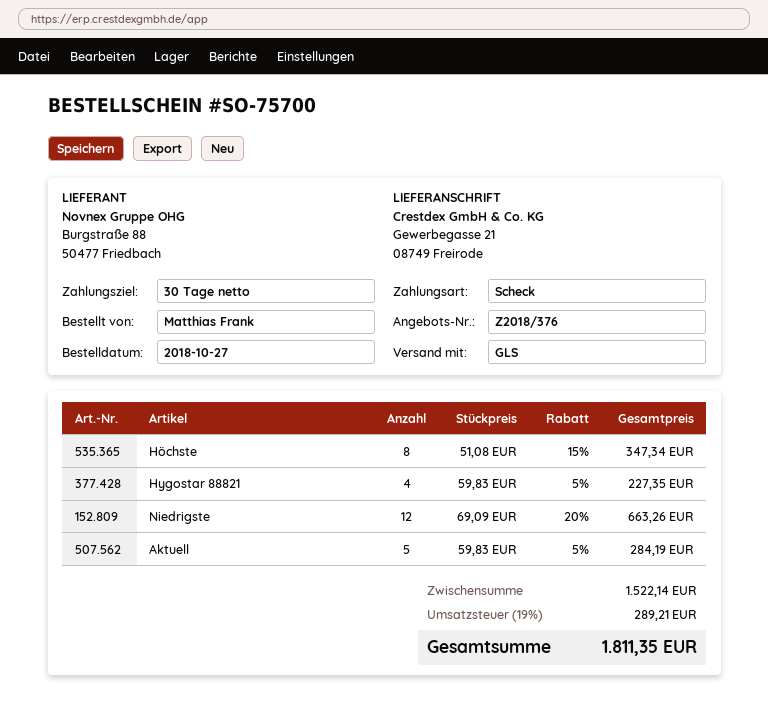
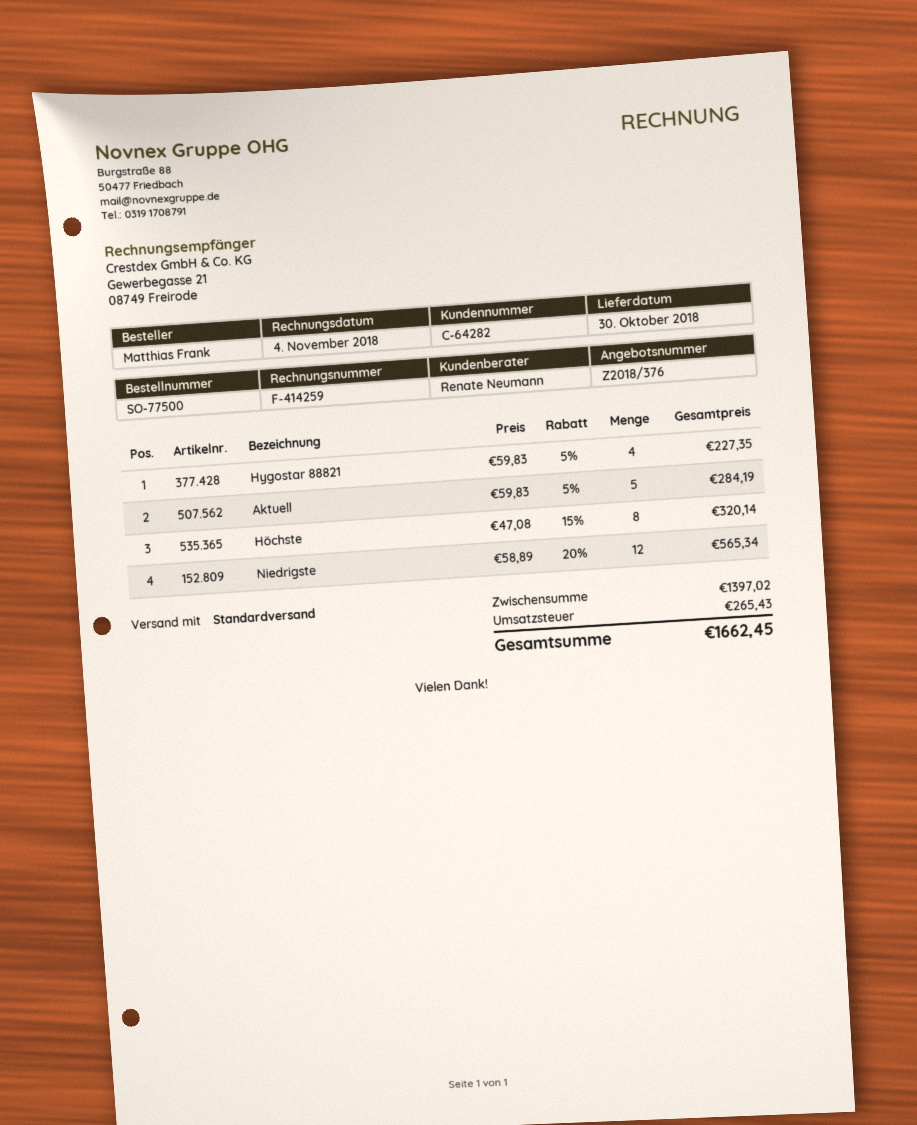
order number: SO-75700 -> SO-77500
shipping method: GLS -> standard
Höchste: 8 x 51.08 - 15% = 347.34 -> 8 x 47.08 - 15% = 320.14
Niedrigste: 12 x 69.09 - 20% = 663.26 -> 12 x 58.89 - 20% = 565.34
subtotal: 1522.14 -> 1397.02
tax: 289.21 -> 265.43
total: 1811.35 -> 1662.45

